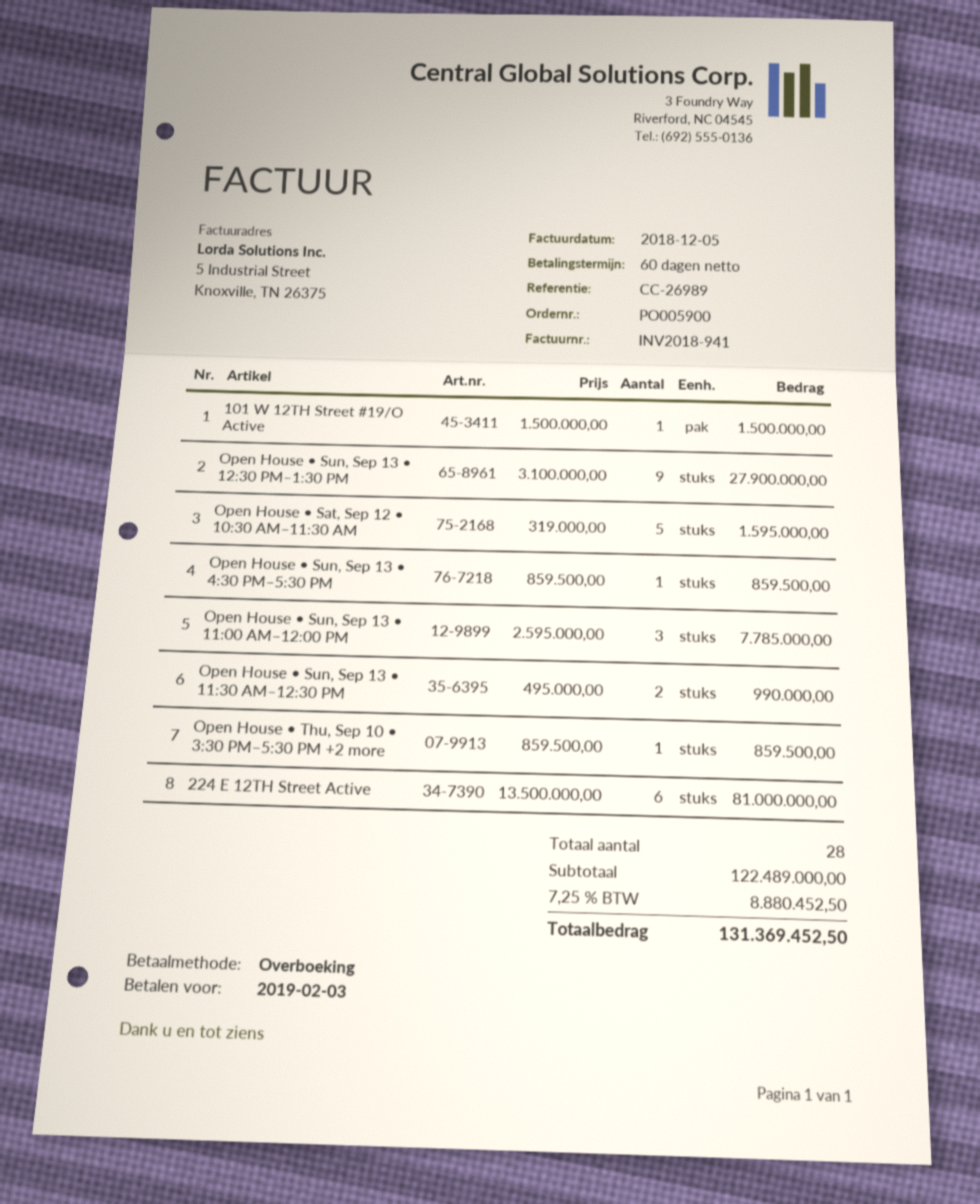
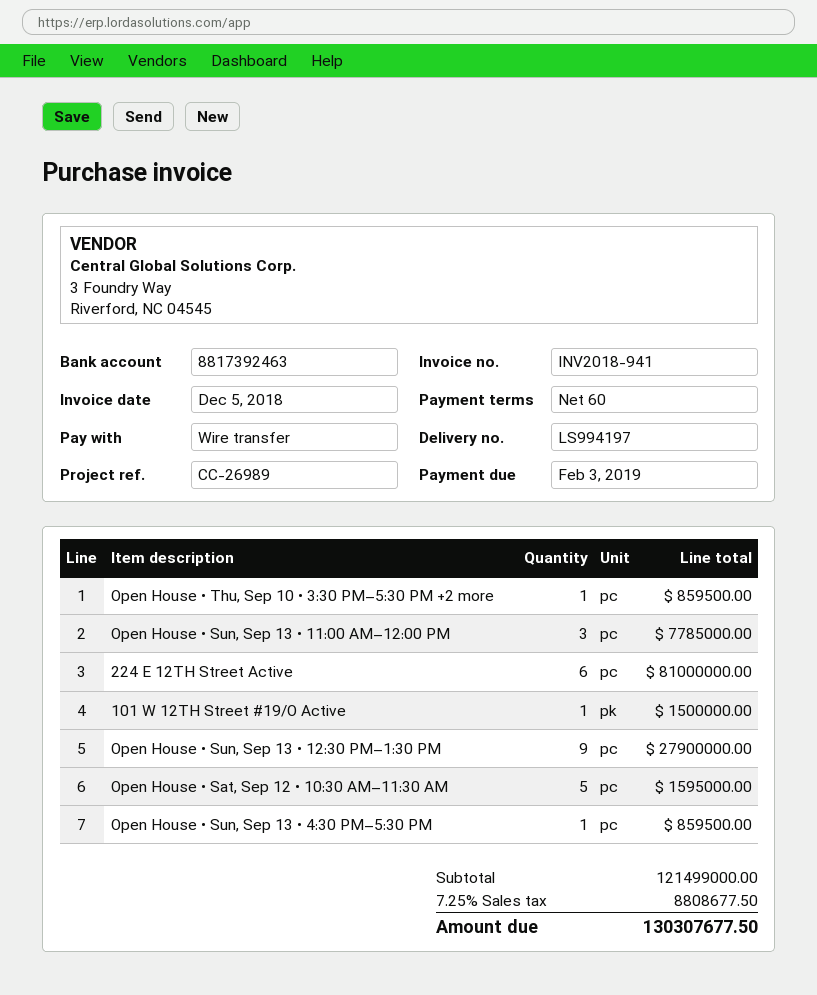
Open House • Sun, Sep 13 • 11:30 AM–12:30 PM: 2 for 990000.00 -> none
subtotal: 122489000.00 -> 121499000.00
tax: 7.25% = 8880452.50 -> 7.25% = 8808677.50
total: 131369452.50 -> 130307677.50

